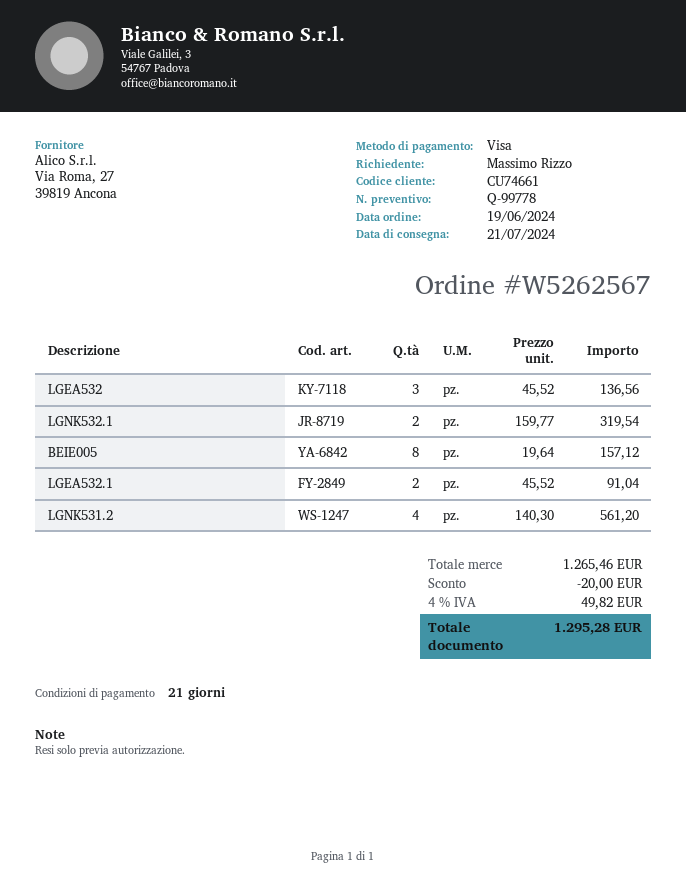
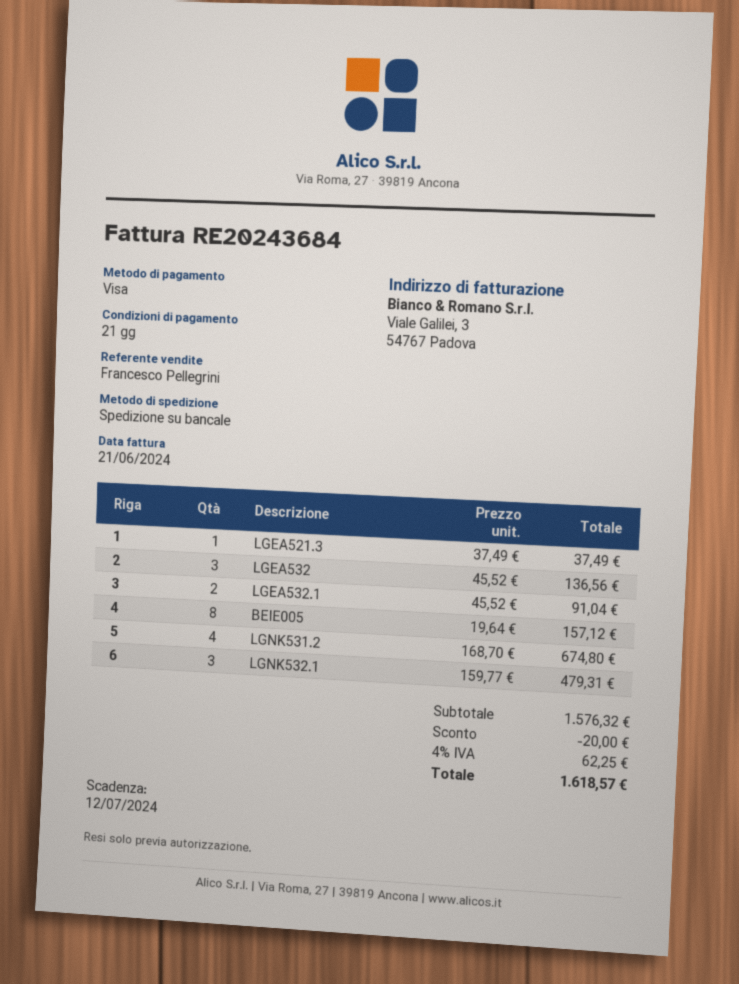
LGNK532.1: 2 x 159.77 = 319.54 -> 3 x 159.77 = 479.31
LGNK531.2: 4 x 140.30 = 561.20 -> 4 x 168.70 = 674.80
LGEA521.3: none -> 1 x 37.49 = 37.49
subtotal: 1265.46 -> 1576.32
tax: 4% = 49.82 -> 4% = 62.25
total: 1295.28 -> 1618.57

